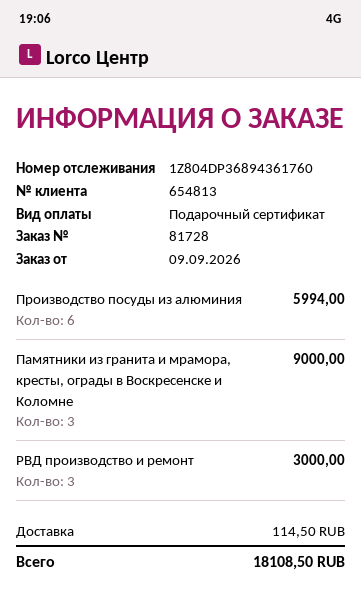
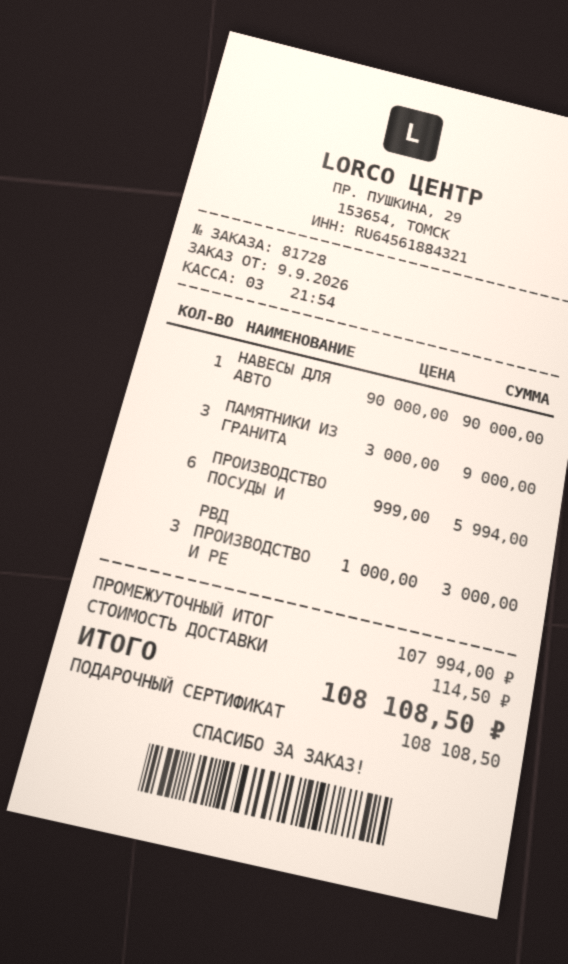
НАВЕСЫ ДЛЯ АВТО: none -> 1 for 90000.00
total: 18108.50 -> 108108.50

